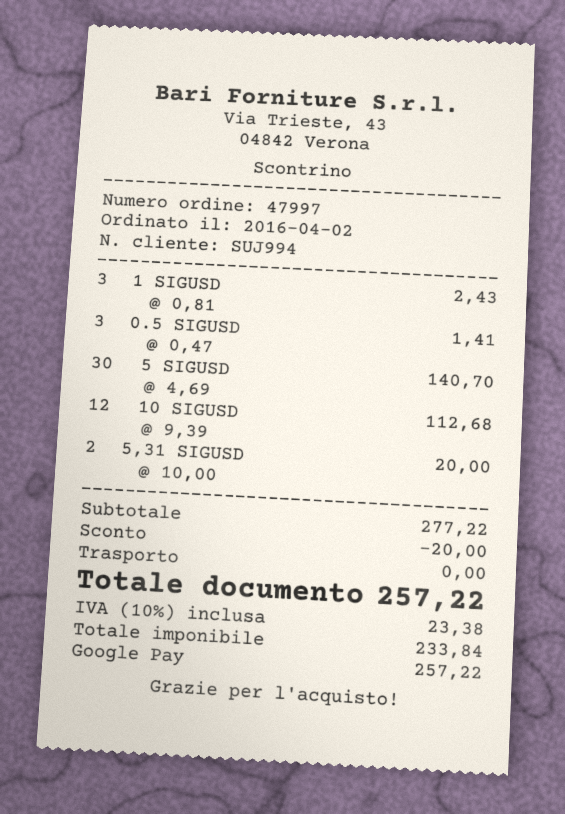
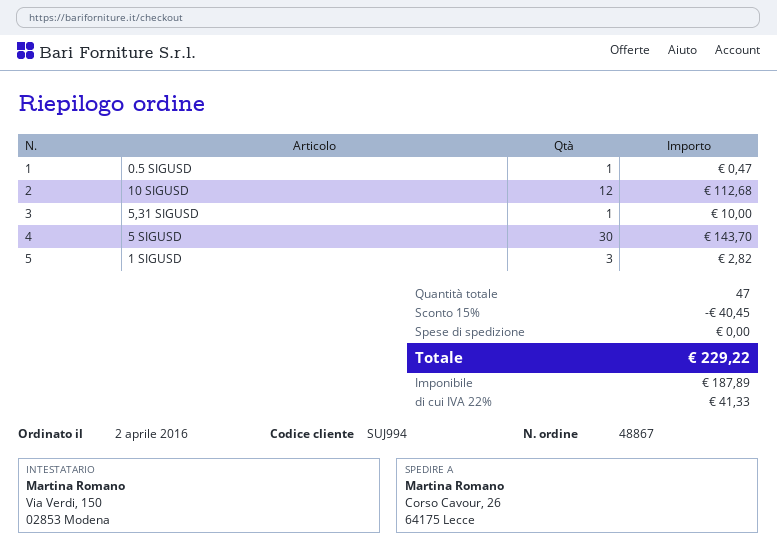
order number: 47997 -> 48867
1 SIGUSD: 3 for 2.43 -> 3 for 2.82
0.5 SIGUSD: 3 for 1.41 -> 1 for 0.47
5 SIGUSD: 30 for 140.70 -> 30 for 143.70
5,31 SIGUSD: 2 for 20.00 -> 1 for 10.00
discount: 20.00 -> 40.45
net: 233.84 -> 187.89
tax: 10% = 23.38 -> 22% = 41.33
total: 257.22 -> 229.22

